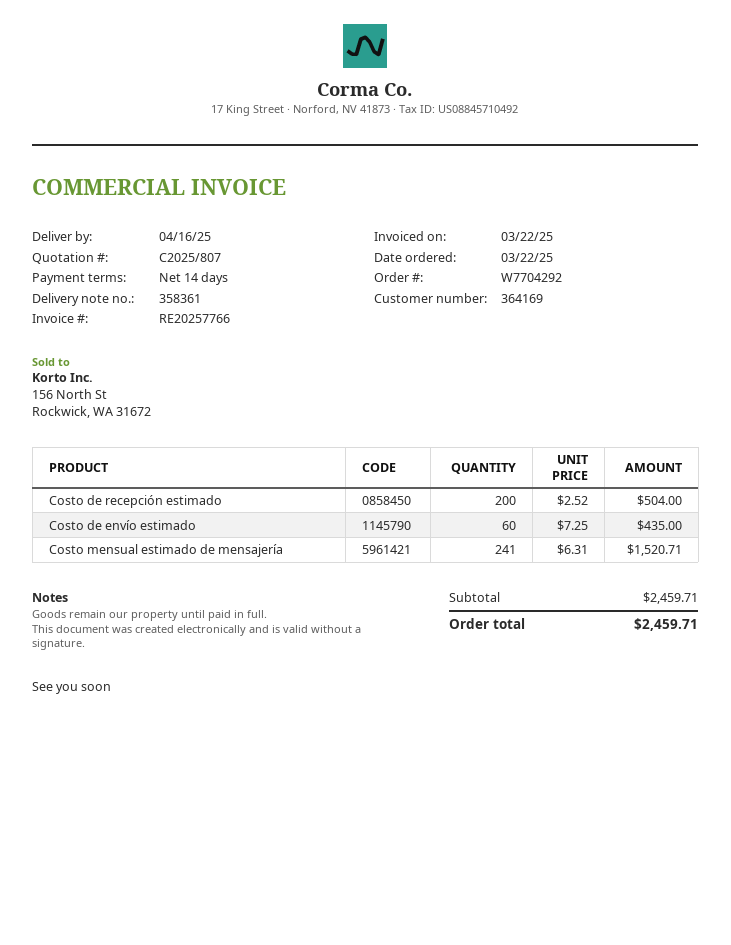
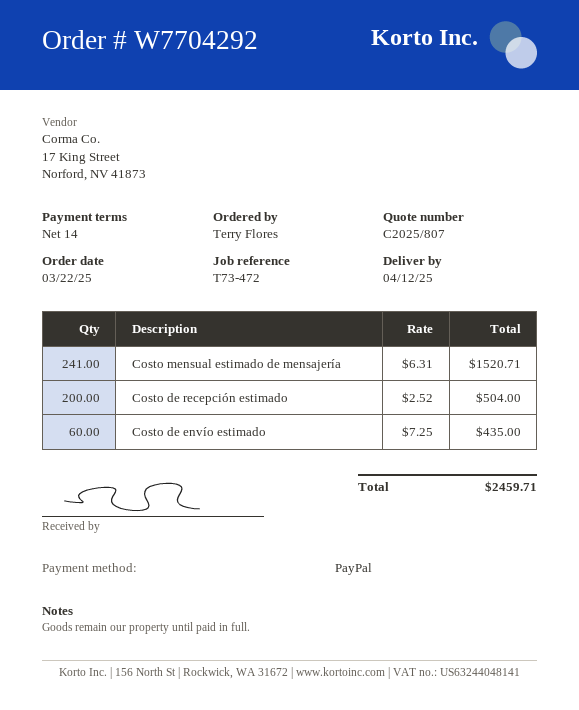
delivery date: 2025-04-16 -> 2025-04-12

